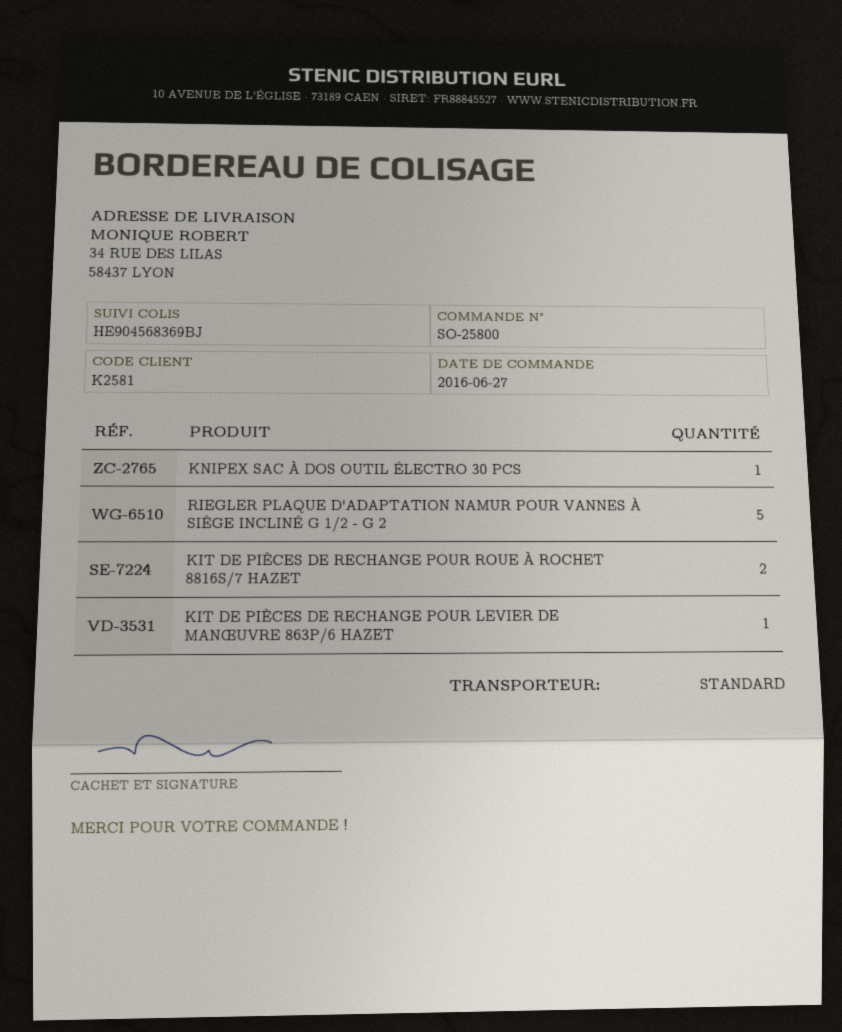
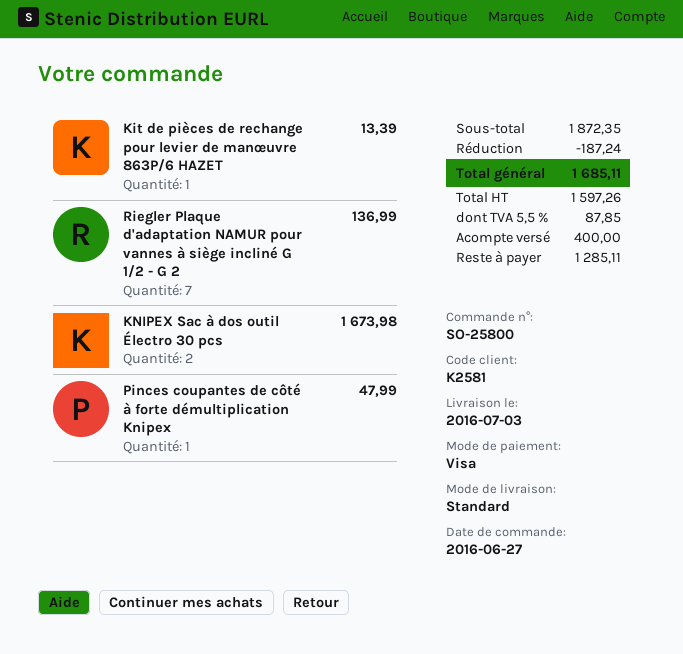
KNIPEX SAC À DOS OUTIL ÉLECTRO 30 PCS: 1 -> 2
RIEGLER PLAQUE D'ADAPTATION NAMUR POUR VANNES À SIÈGE INCLINÉ G 1/2 - G 2: 5 -> 7
KIT DE PIÈCES DE RECHANGE POUR ROUE À ROCHET 8816S/7 HAZET: 2 -> none
Pinces coupantes de côté à forte démultiplication Knipex: none -> 1

